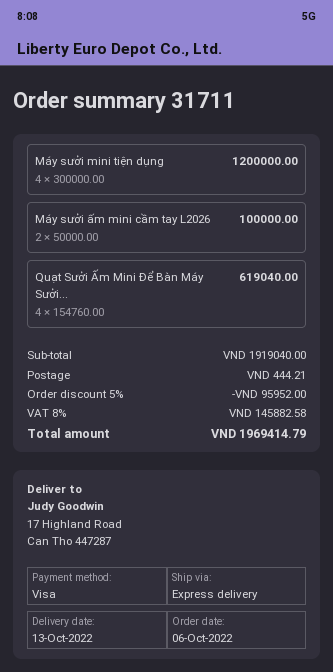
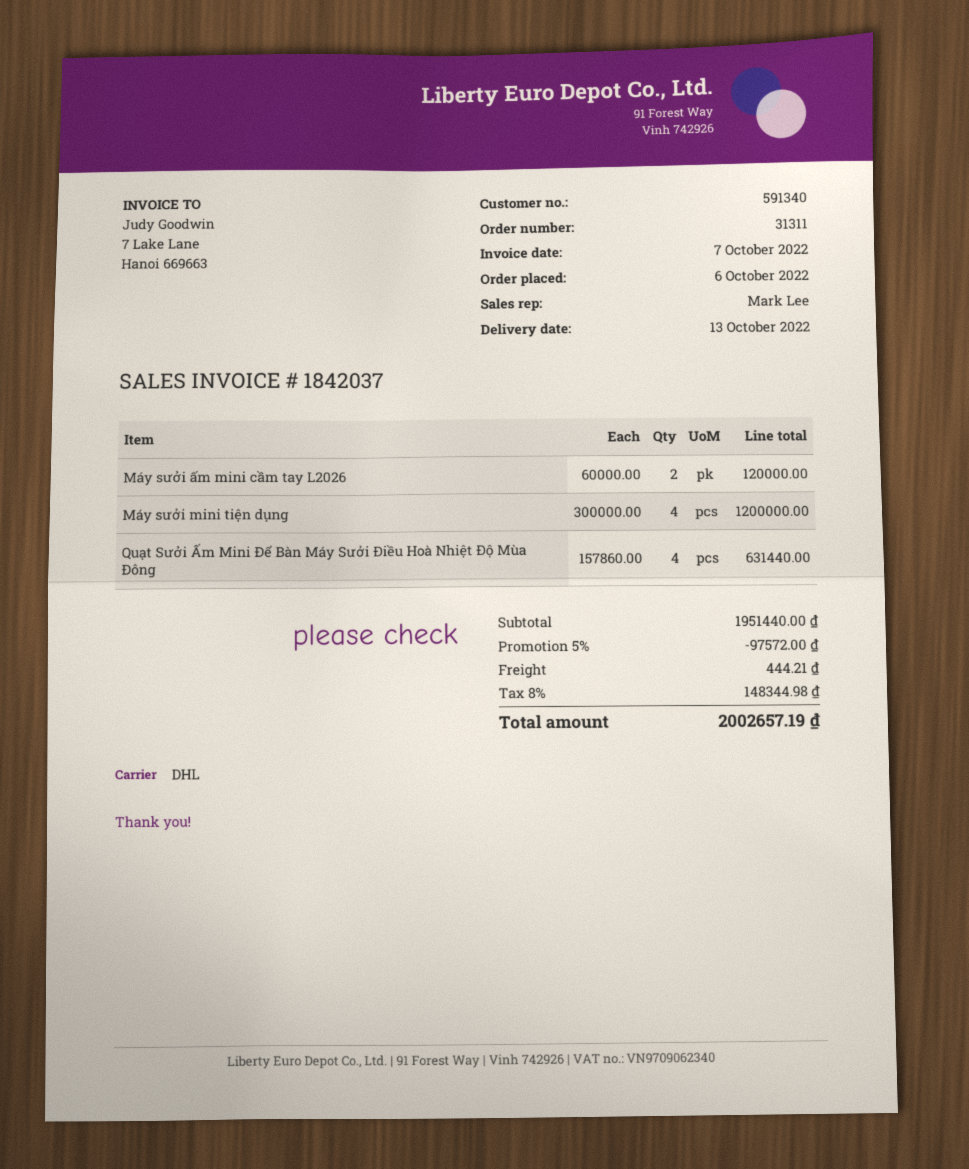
order number: 31711 -> 31311
shipping method: express -> DHL
Máy sưởi ấm mini cầm tay L2026: 2 x 50000.00 = 100000.00 -> 2 x 60000.00 = 120000.00
Quạt Sưởi Ấm Mini Để Bàn Máy Sưởi...: 4 x 154760.00 = 619040.00 -> 4 x 157860.00 = 631440.00
subtotal: 1919040.00 -> 1951440.00
discount: 5% = 95952.00 -> 5% = 97572.00
tax: 8% = 145882.58 -> 8% = 148344.98
total: 1969414.79 -> 2002657.19

